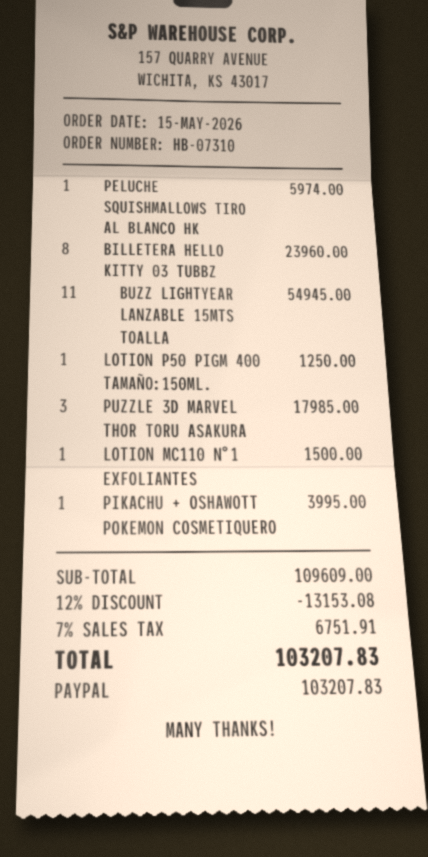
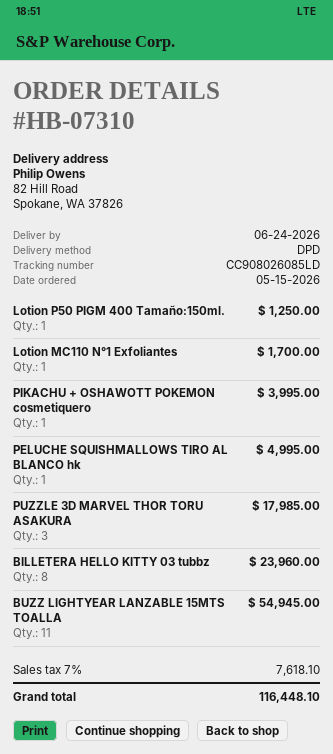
PELUCHE SQUISHMALLOWS TIRO AL BLANCO HK: 1 for 5974.00 -> 1 for 4995.00
LOTION MC110 N°1 EXFOLIANTES: 1 for 1500.00 -> 1 for 1700.00
discount: 12% = 13153.08 -> none
tax: 7% = 6751.91 -> 7% = 7618.10
total: 103207.83 -> 116448.10

